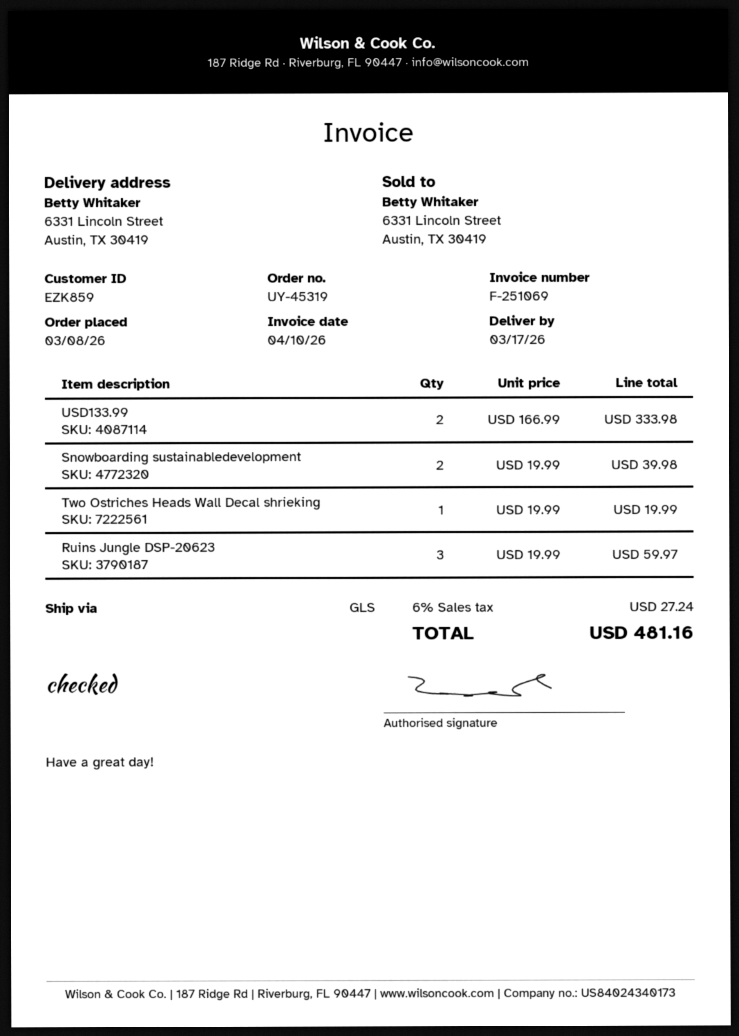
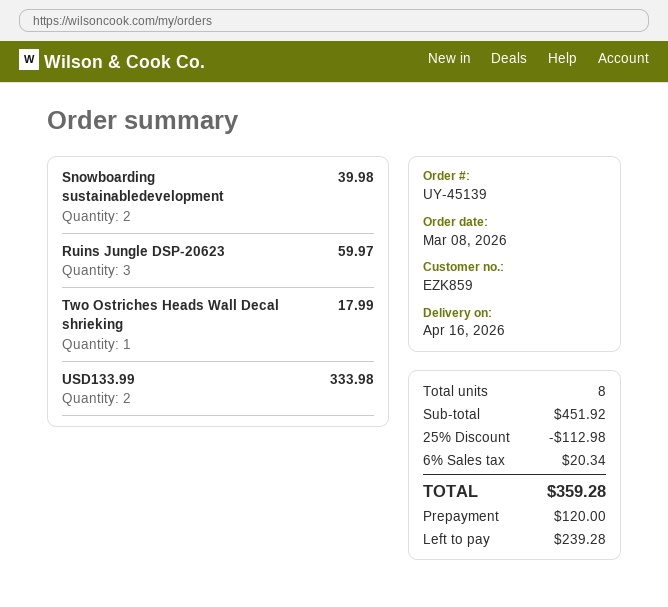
order number: UY-45319 -> UY-45139
delivery date: 2026-03-17 -> 2026-04-16
Two Ostriches Heads Wall Decal shrieking: 1 for 19.99 -> 1 for 17.99
discount: none -> 25% = 112.98
tax: 6% = 27.24 -> 6% = 20.34
total: 481.16 -> 359.28

